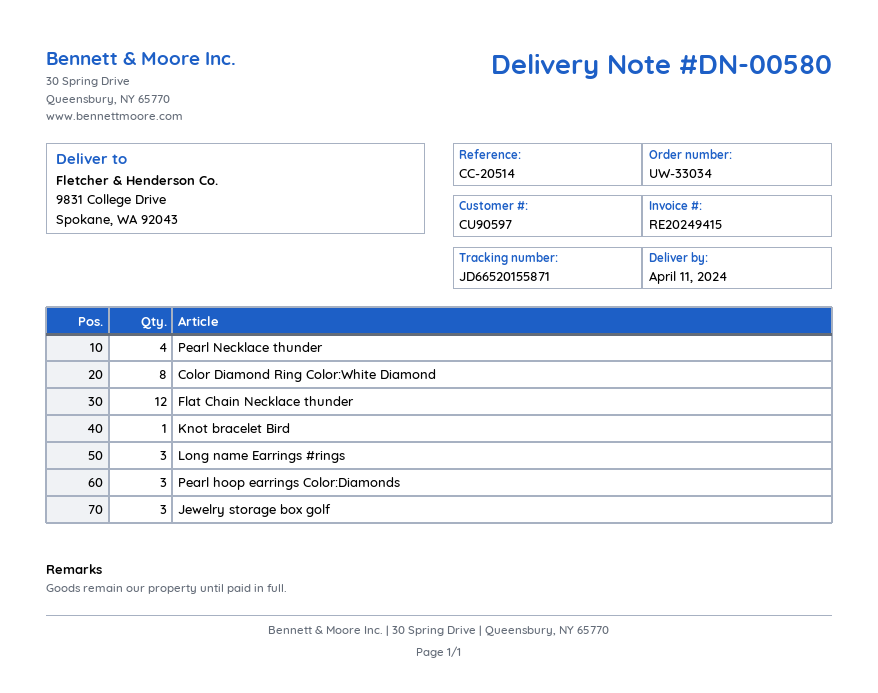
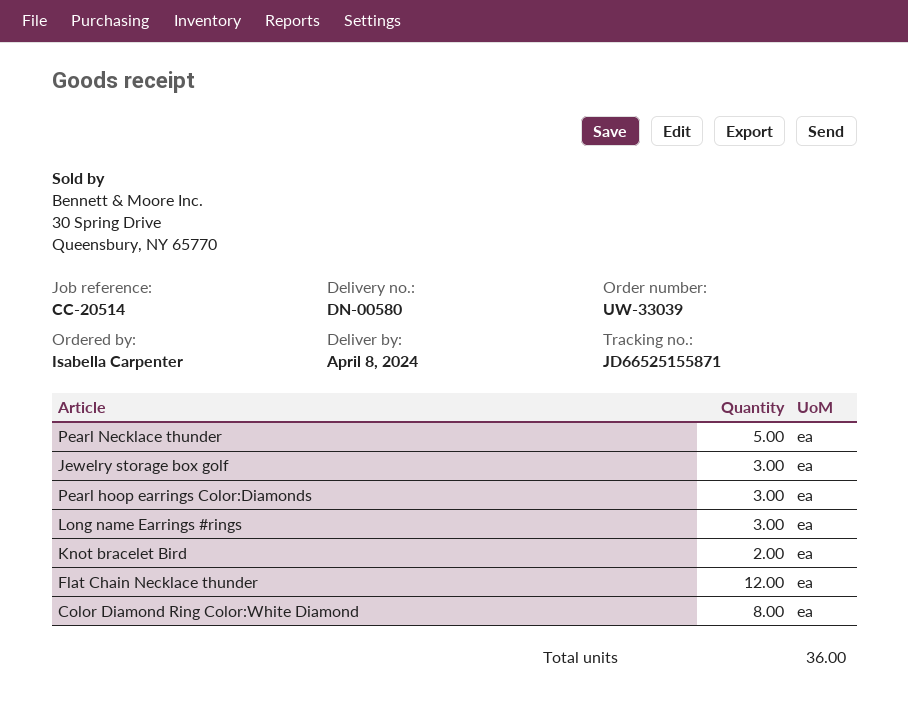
order number: UW-33034 -> UW-33039
delivery date: 2024-04-11 -> 2024-04-08
tracking number: JD66520155871 -> JD66525155871
Pearl Necklace thunder: 4 -> 5
Knot bracelet Bird: 1 -> 2

